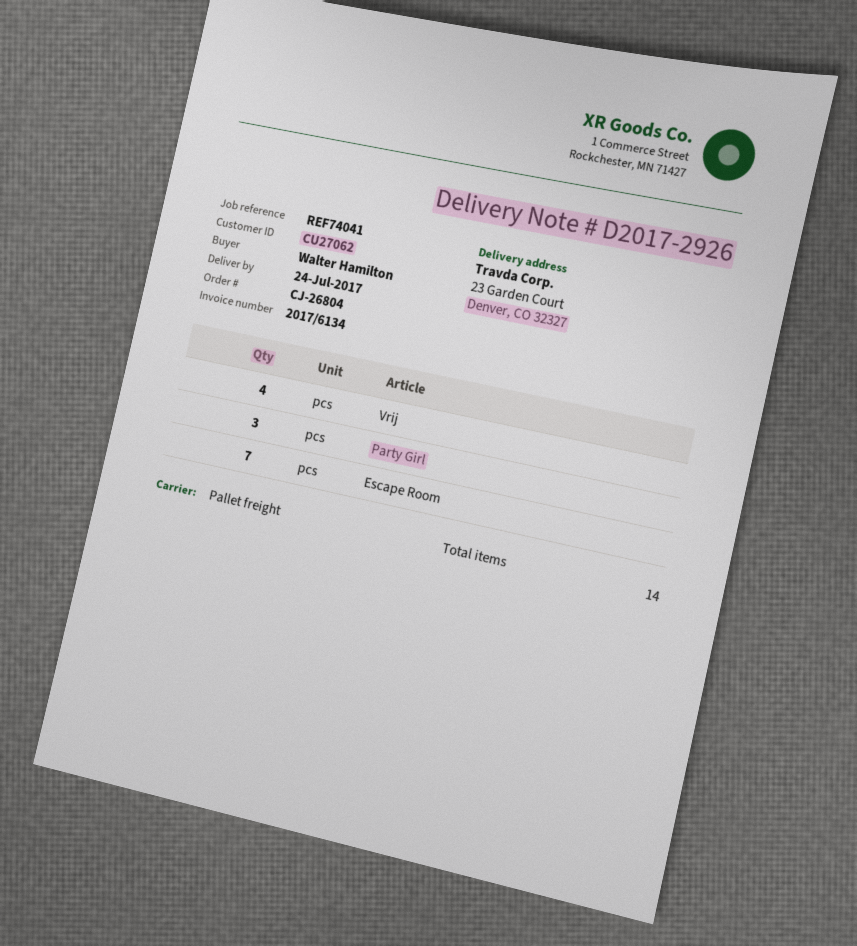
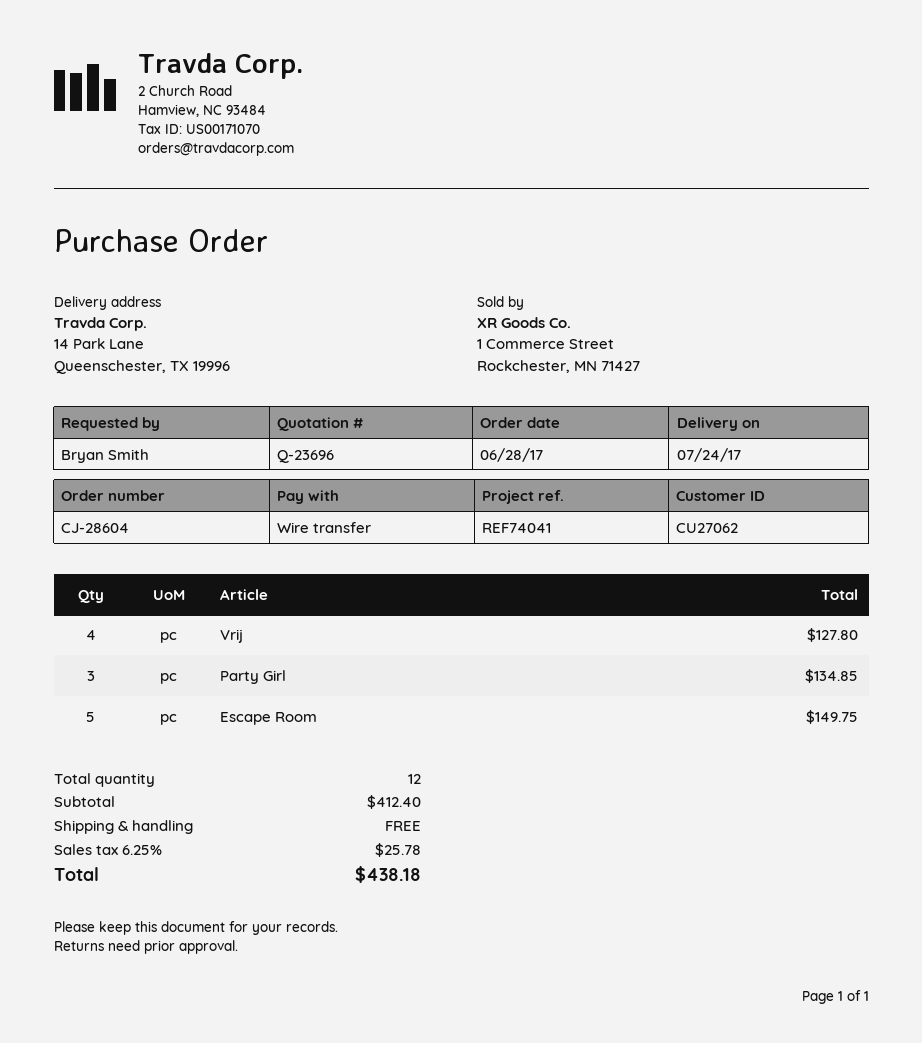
order number: CJ-26804 -> CJ-28604
ordered by: Walter Hamilton -> Bryan Smith
ship to: 23 Garden Court, Denver, CO 32327 -> 14 Park Lane, Queenschester, TX 19996
Escape Room: 7 -> 5
total quantity: 14 -> 12

